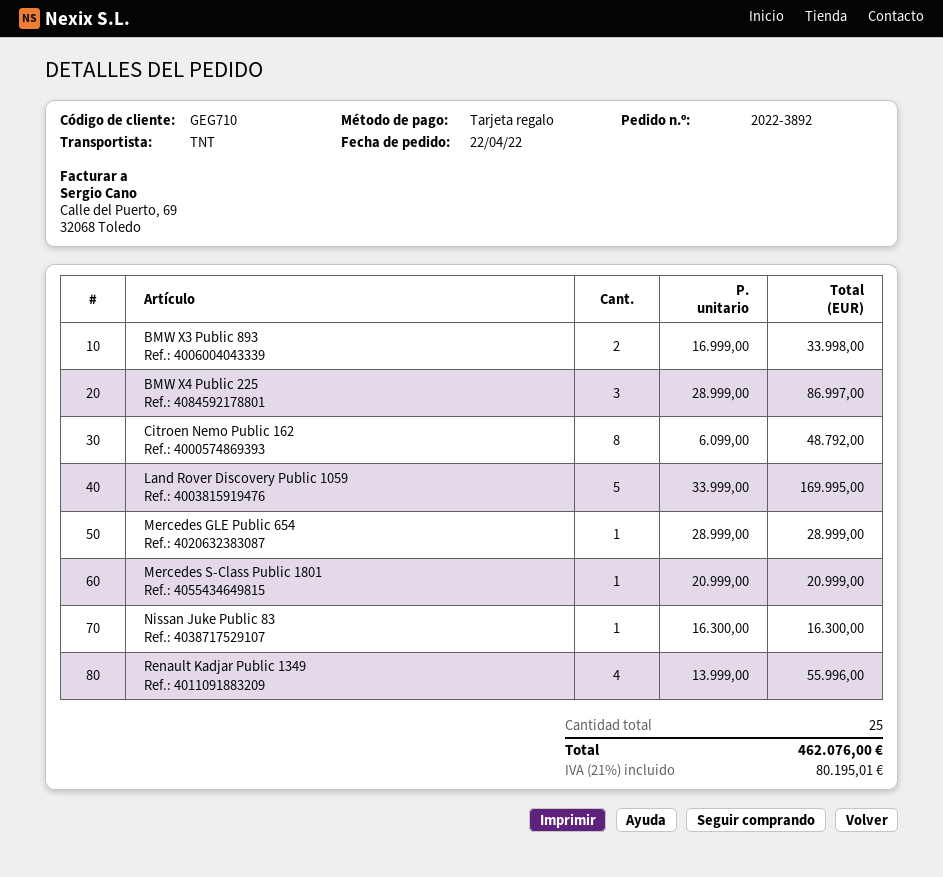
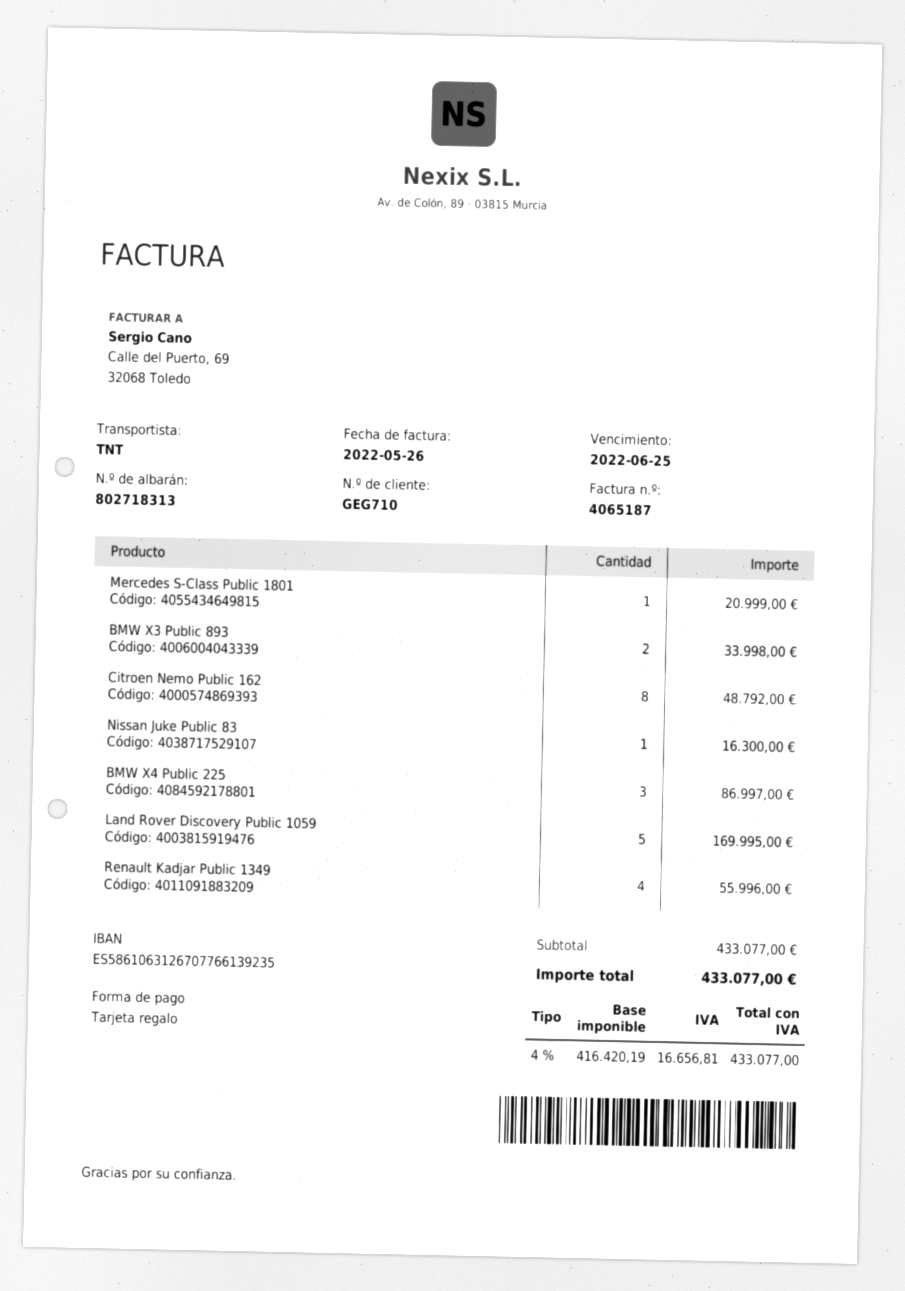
Mercedes GLE Public 654: 1 for 28999.00 -> none
tax: 21% = 80195.01 -> 4% = 16656.81
total: 462076.00 -> 433077.00

